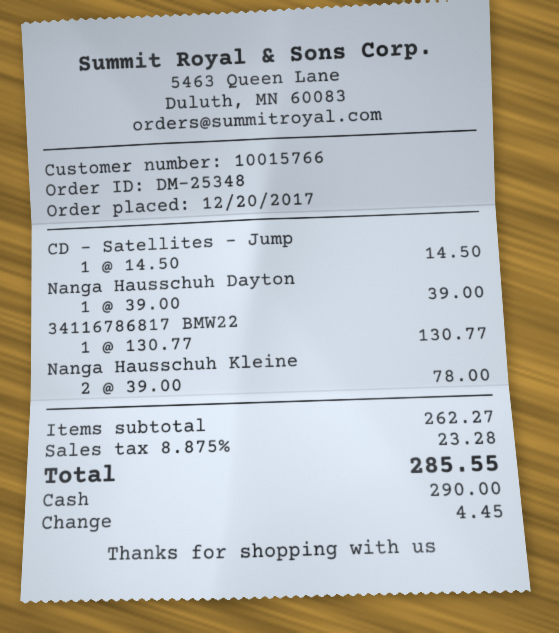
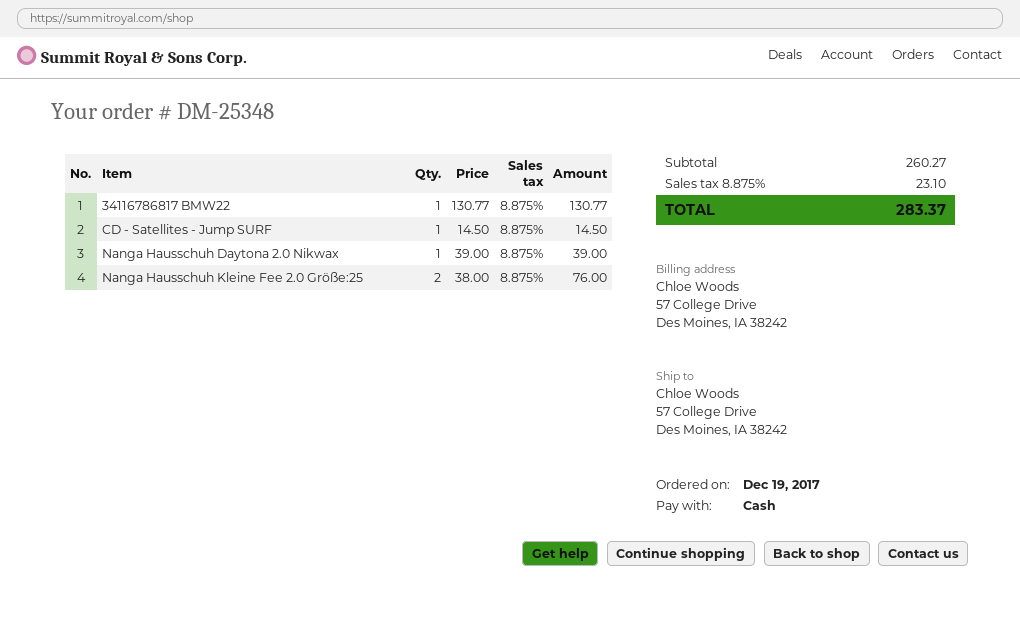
order date: 2017-12-20 -> 2017-12-19
Nanga Hausschuh Kleine: 2 x 39.00 = 78.00 -> 2 x 38.00 = 76.00
subtotal: 262.27 -> 260.27
tax: 8.875% = 23.28 -> 8.875% = 23.10
total: 285.55 -> 283.37

